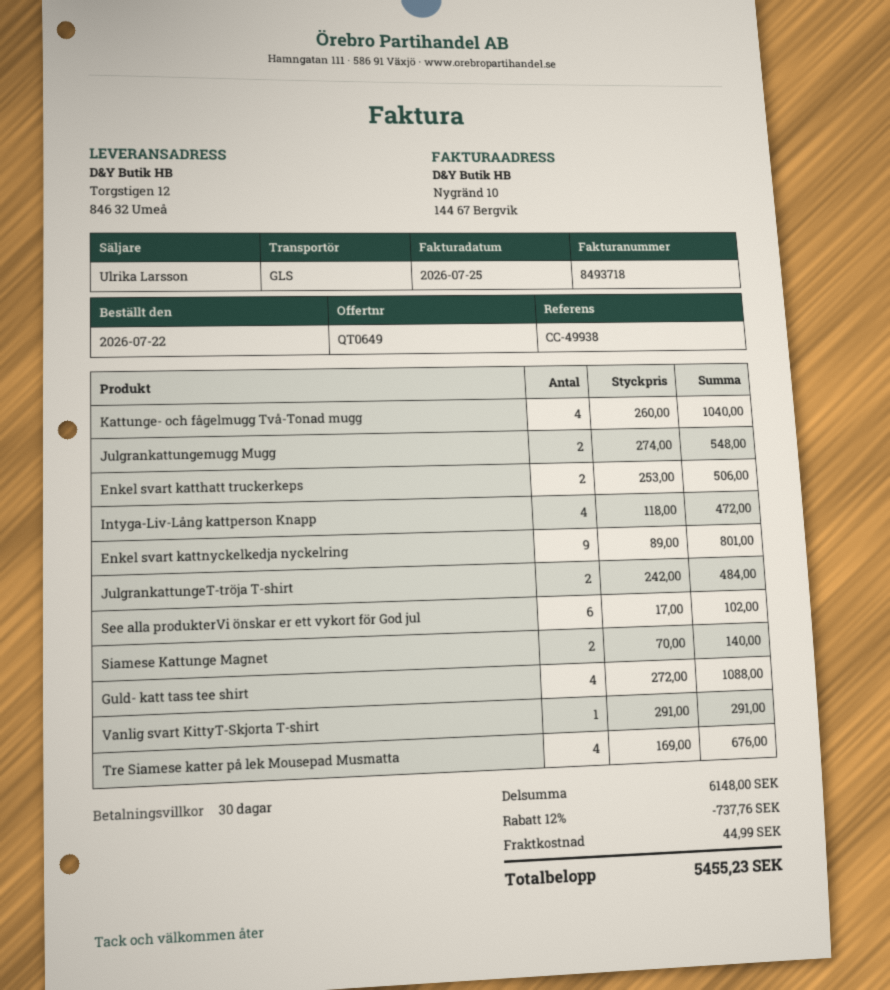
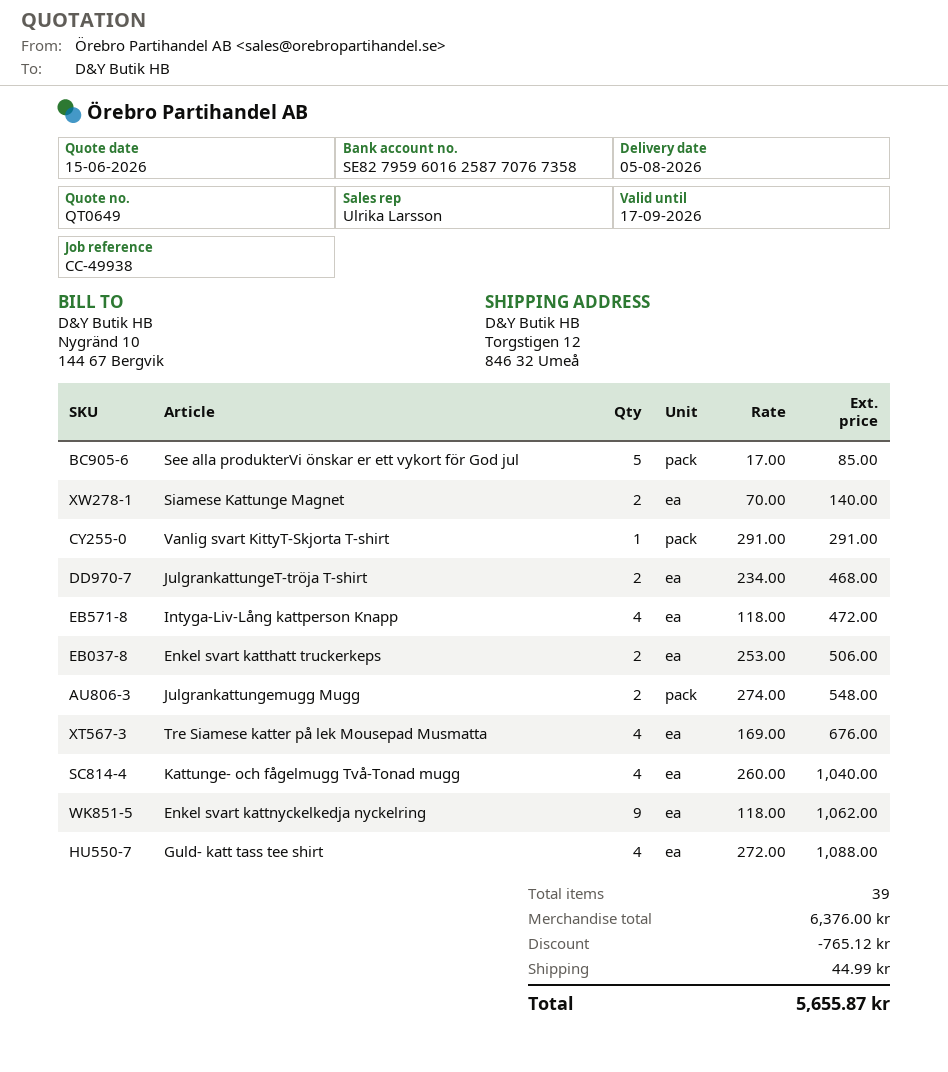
Enkel svart kattnyckelkedja nyckelring: 9 x 89.00 = 801.00 -> 9 x 118.00 = 1062.00
JulgrankattungeT-tröja T-shirt: 2 x 242.00 = 484.00 -> 2 x 234.00 = 468.00
See alla produkterVi önskar er ett vykort för God jul: 6 x 17.00 = 102.00 -> 5 x 17.00 = 85.00
subtotal: 6148.00 -> 6376.00
discount: 737.76 -> 765.12
total: 5455.23 -> 5655.87

